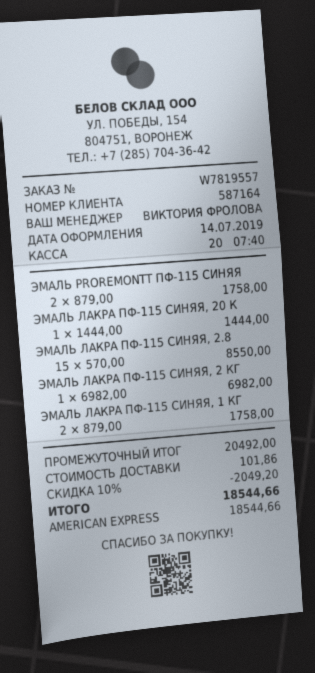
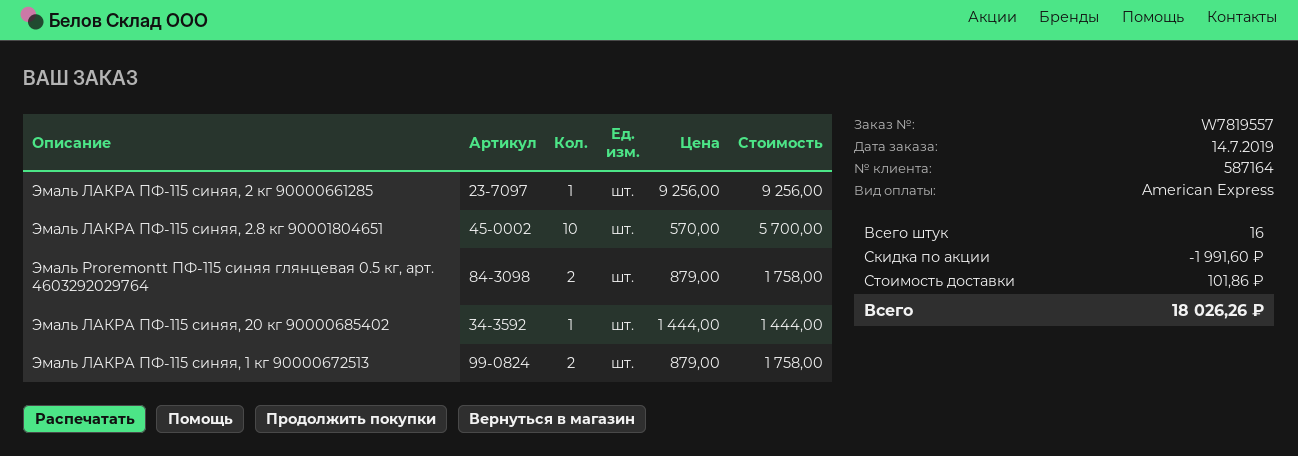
ЭМАЛЬ ЛАКРА ПФ-115 СИНЯЯ, 2.8: 15 x 570.00 = 8550.00 -> 10 x 570.00 = 5700.00
ЭМАЛЬ ЛАКРА ПФ-115 СИНЯЯ, 2 КГ: 1 x 6982.00 = 6982.00 -> 1 x 9256.00 = 9256.00
discount: 2049.20 -> 1991.60
total: 18544.66 -> 18026.26

